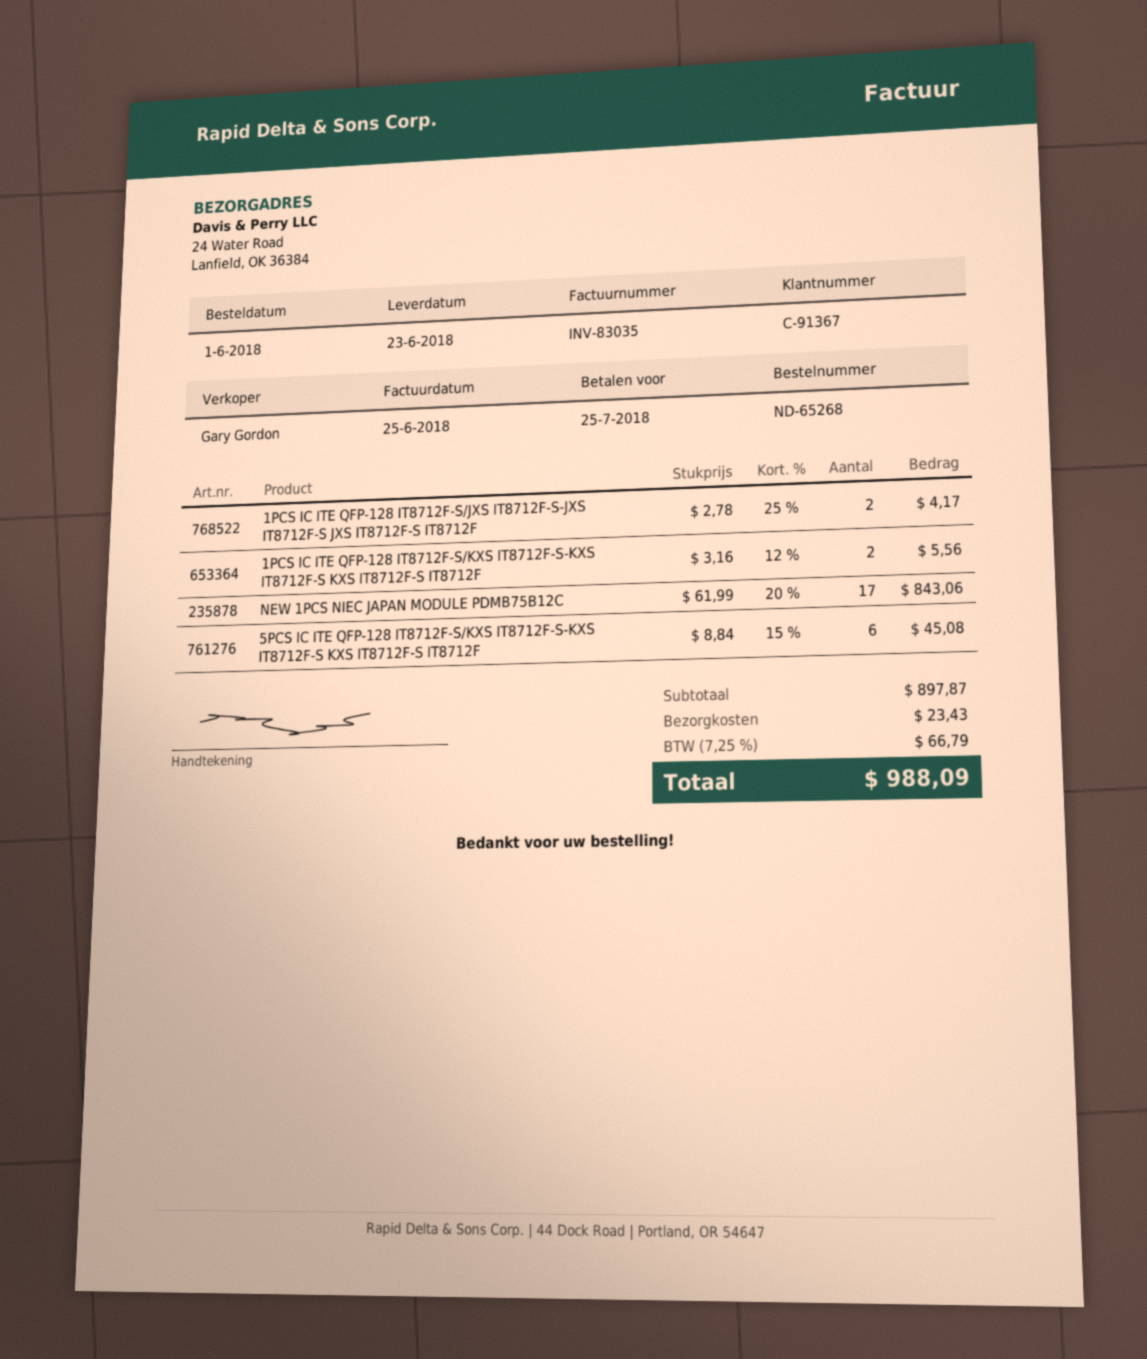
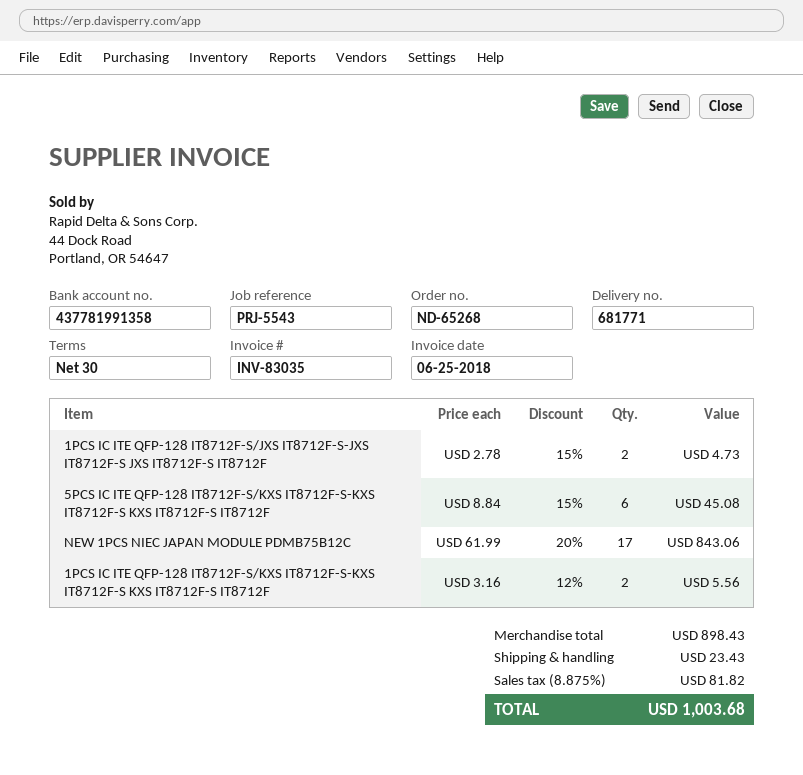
1PCS IC ITE QFP-128 IT8712F-S/JXS IT8712F-S-JXS IT8712F-S JXS IT8712F-S IT8712F: 2 x 2.78 - 25% = 4.17 -> 2 x 2.78 - 15% = 4.73
subtotal: 897.87 -> 898.43
tax: 7.25% = 66.79 -> 8.875% = 81.82
total: 988.09 -> 1003.68

